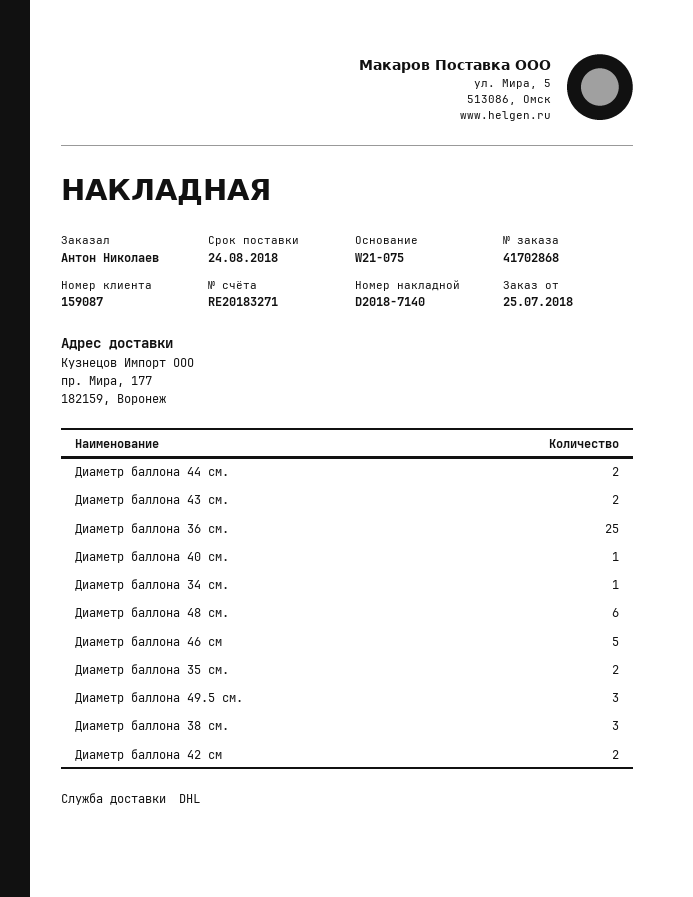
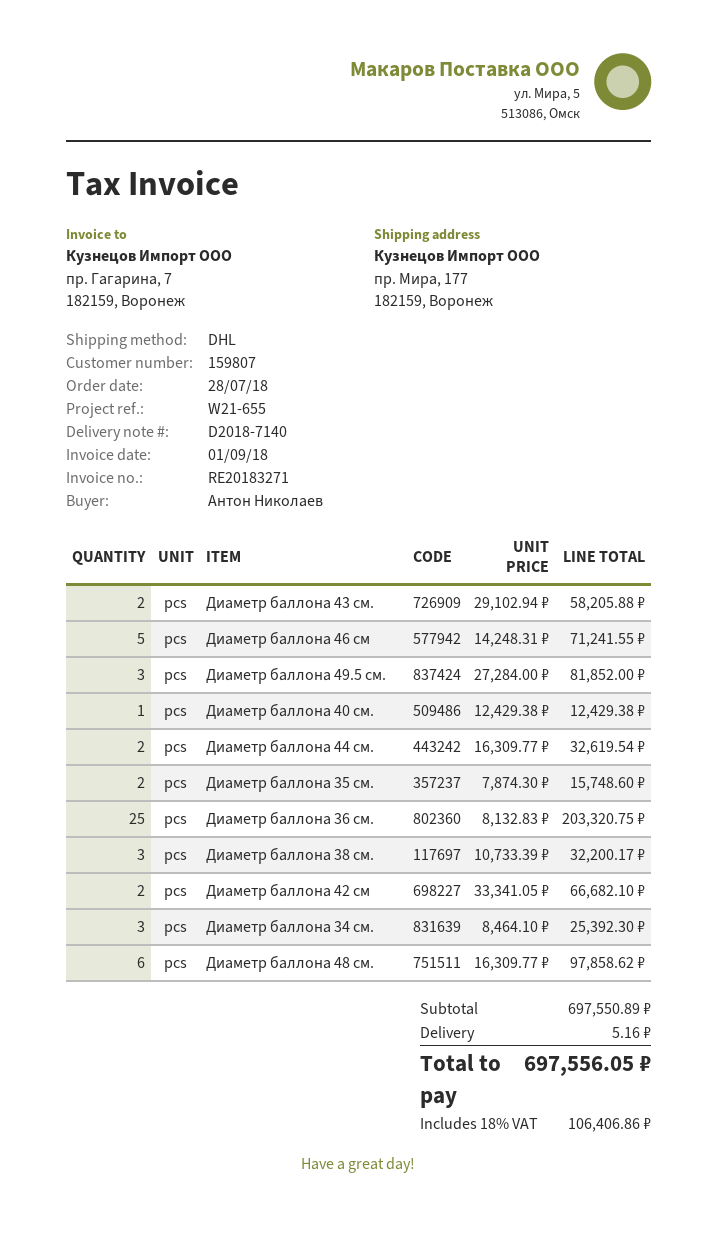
order date: 2018-07-25 -> 2018-07-28
customer number: 159087 -> 159807
reference: W21-075 -> W21-655
Диаметр баллона 34 см.: 1 -> 3

